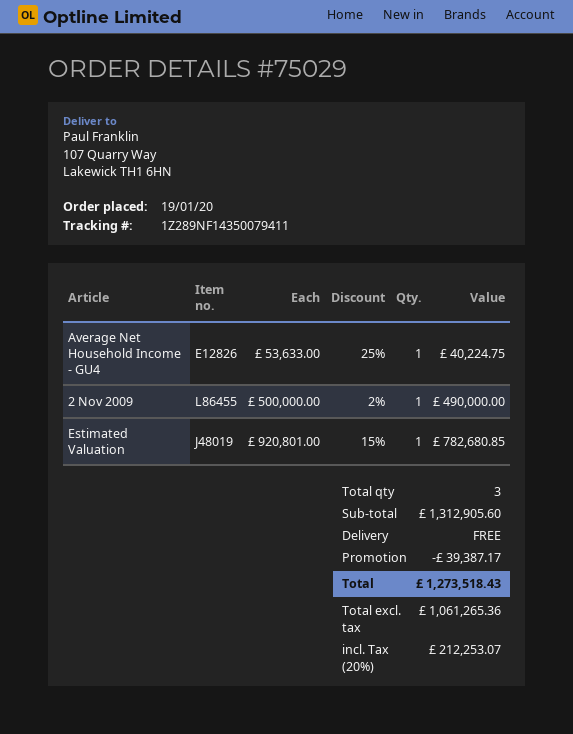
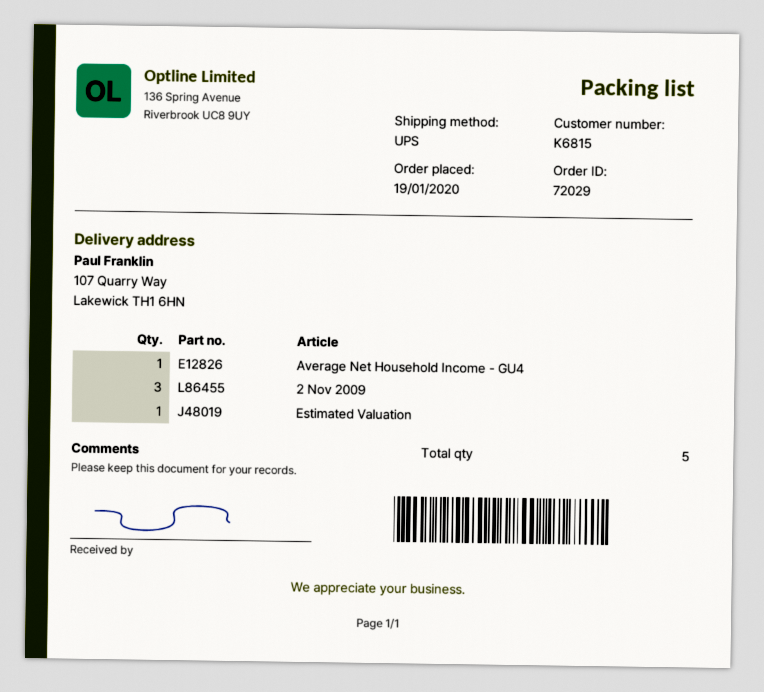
order number: 75029 -> 72029
2 Nov 2009: 1 -> 3
total quantity: 3 -> 5

